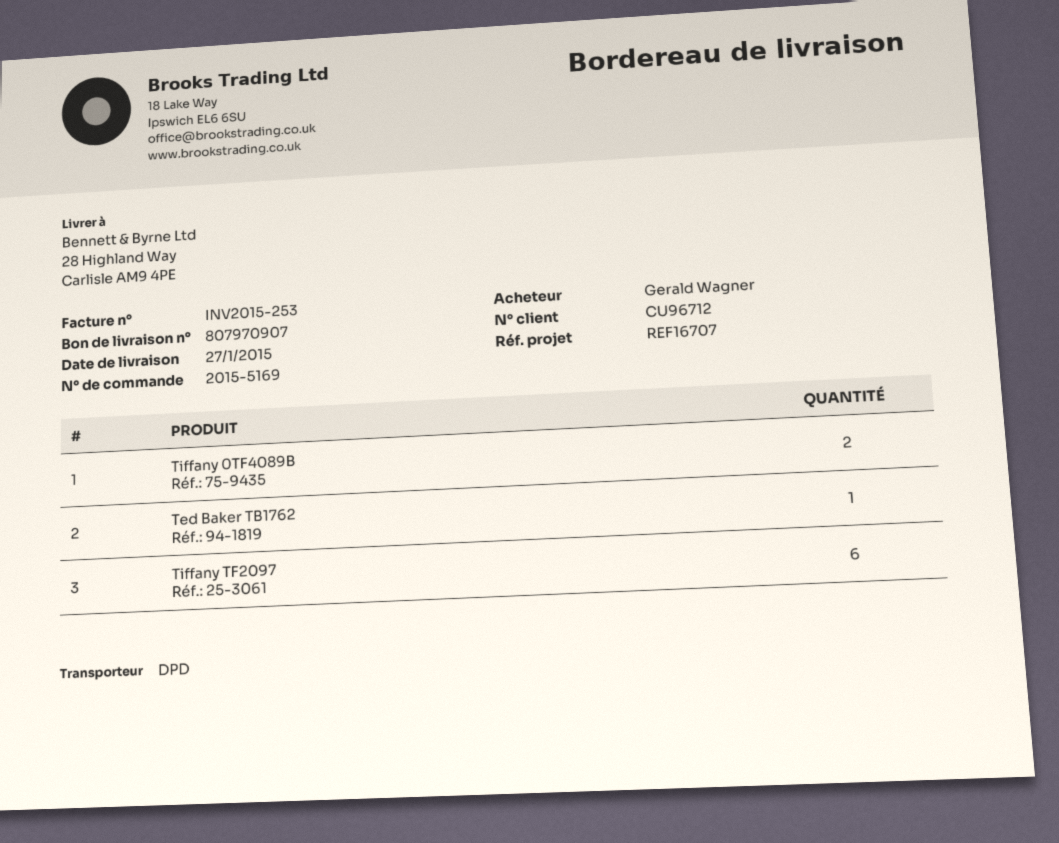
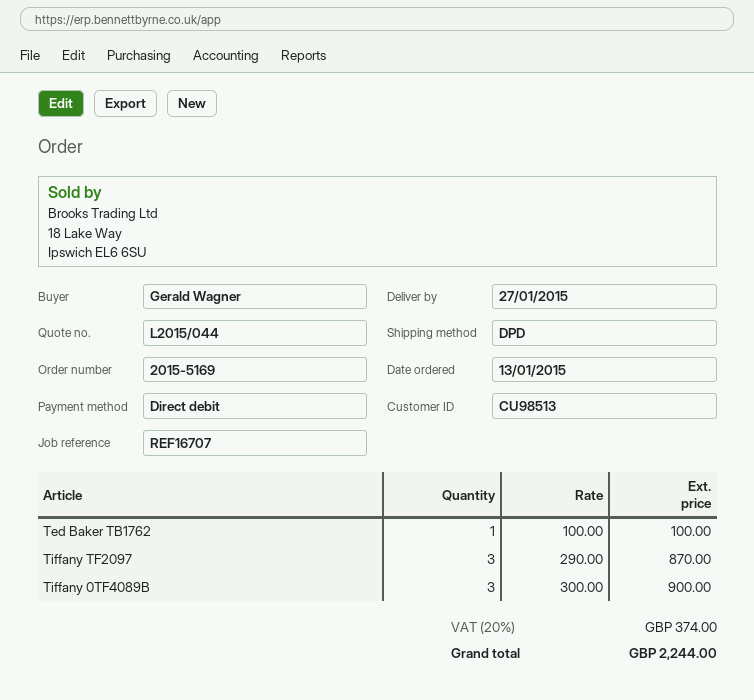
customer number: CU96712 -> CU98513
Tiffany 0TF4089B: 2 -> 3
Tiffany TF2097: 6 -> 3

